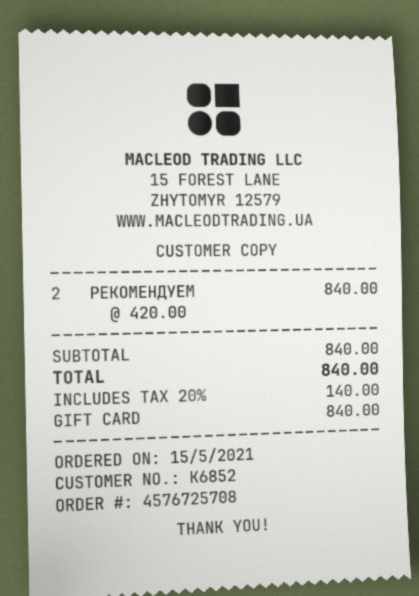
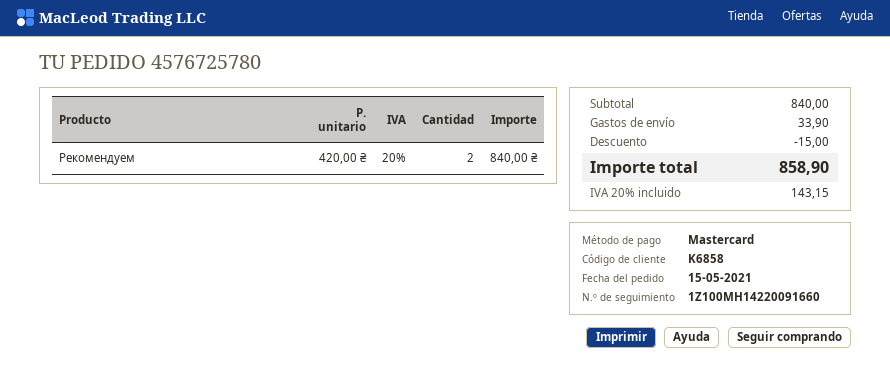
order number: 4576725708 -> 4576725780
customer number: K6852 -> K6858
payment method: gift card -> Mastercard
discount: none -> 15.00
shipping: none -> 33.90
tax: 20% = 140.00 -> 20% = 143.15
total: 840.00 -> 858.90

